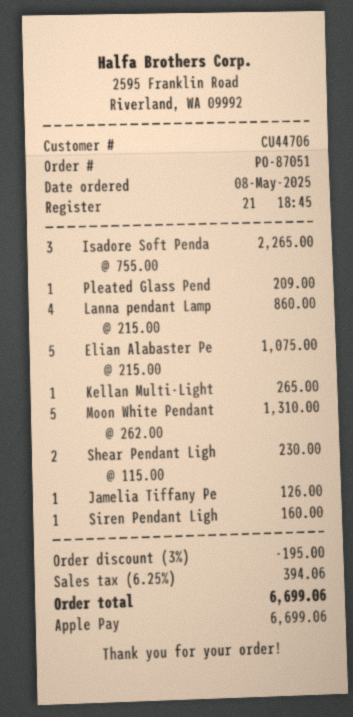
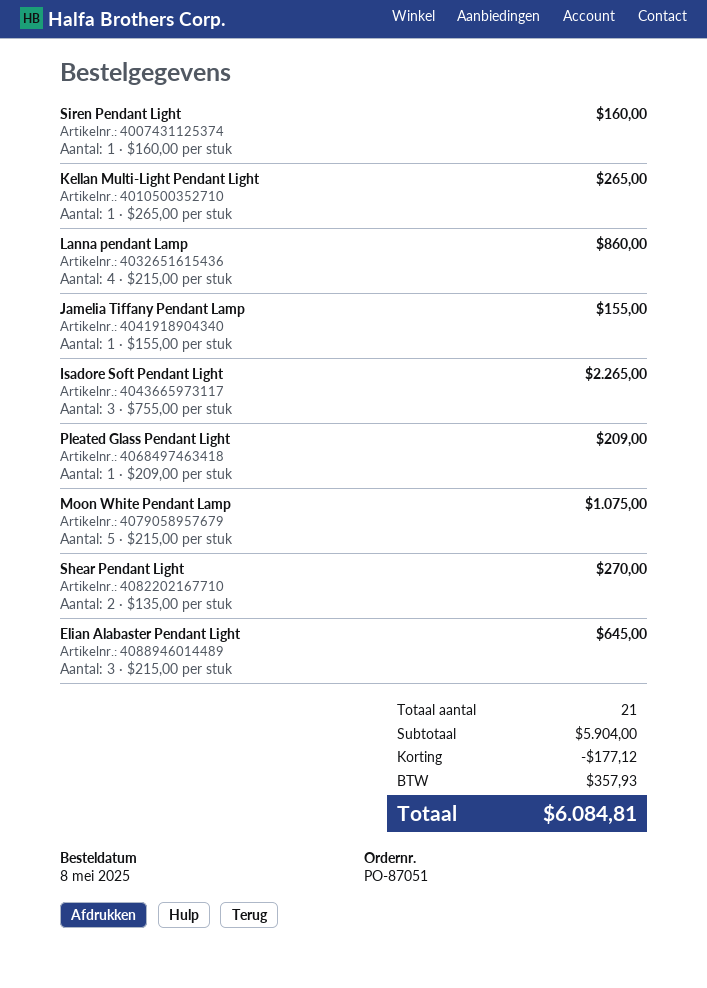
Elian Alabaster Pe: 5 x 215.00 = 1075.00 -> 3 x 215.00 = 645.00
Moon White Pendant: 5 x 262.00 = 1310.00 -> 5 x 215.00 = 1075.00
Shear Pendant Ligh: 2 x 115.00 = 230.00 -> 2 x 135.00 = 270.00
Jamelia Tiffany Pe: 1 x 126.00 = 126.00 -> 1 x 155.00 = 155.00
discount: 195.00 -> 177.12
tax: 394.06 -> 357.93
total: 6699.06 -> 6084.81

